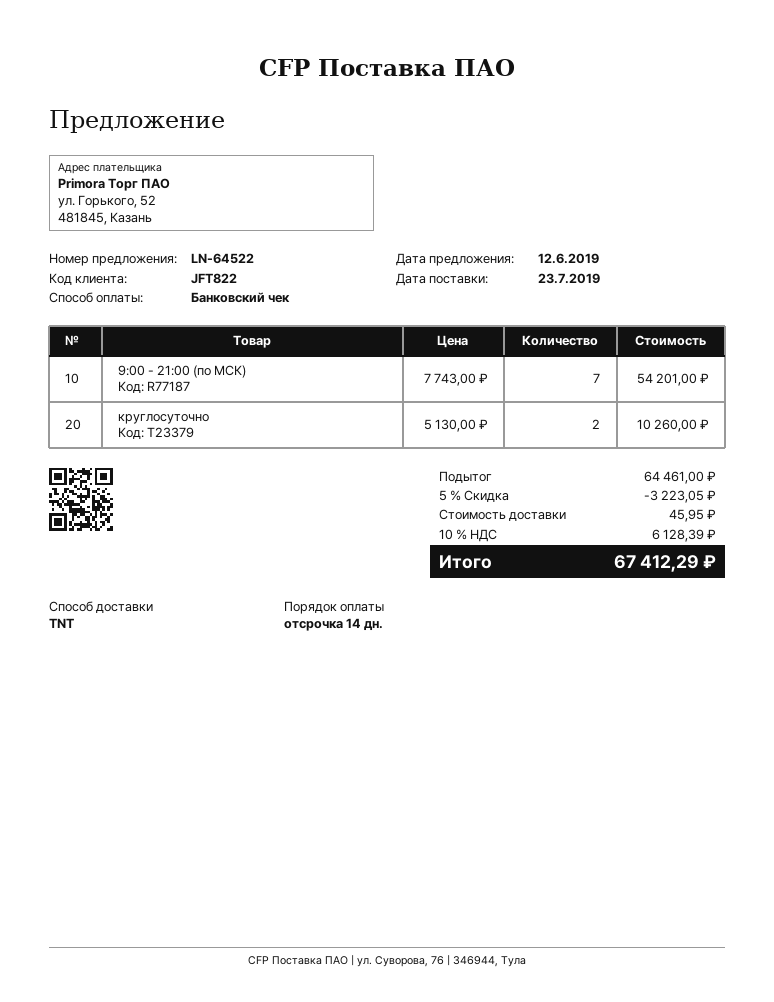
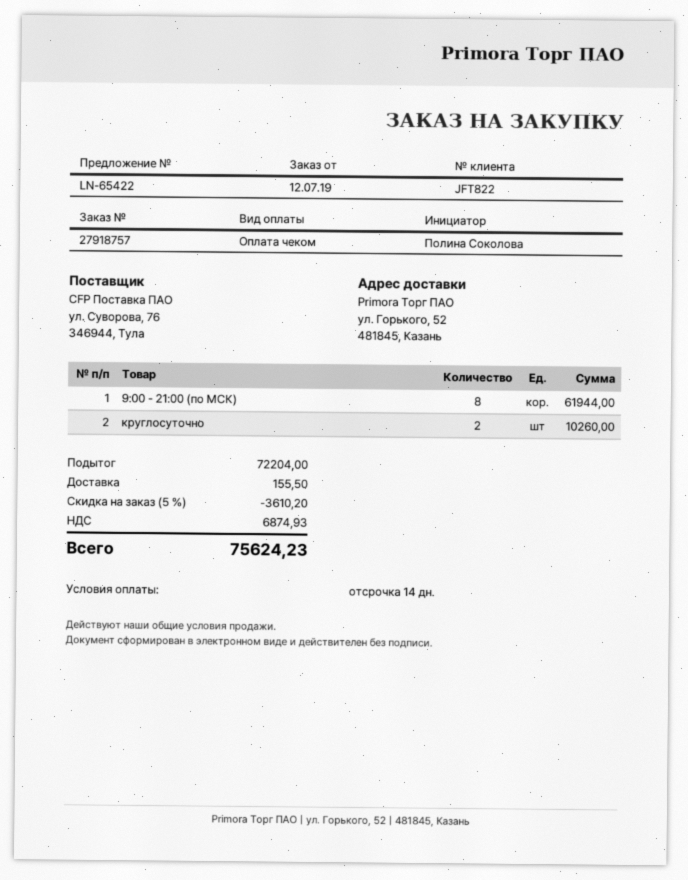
quote number: LN-64522 -> LN-65422
9:00 - 21:00 (по МСК): 7 for 54201.00 -> 8 for 61944.00
subtotal: 64461.00 -> 72204.00
discount: 5% = 3223.05 -> 5% = 3610.20
shipping: 45.95 -> 155.50
tax: 6128.39 -> 6874.93
total: 67412.29 -> 75624.23

